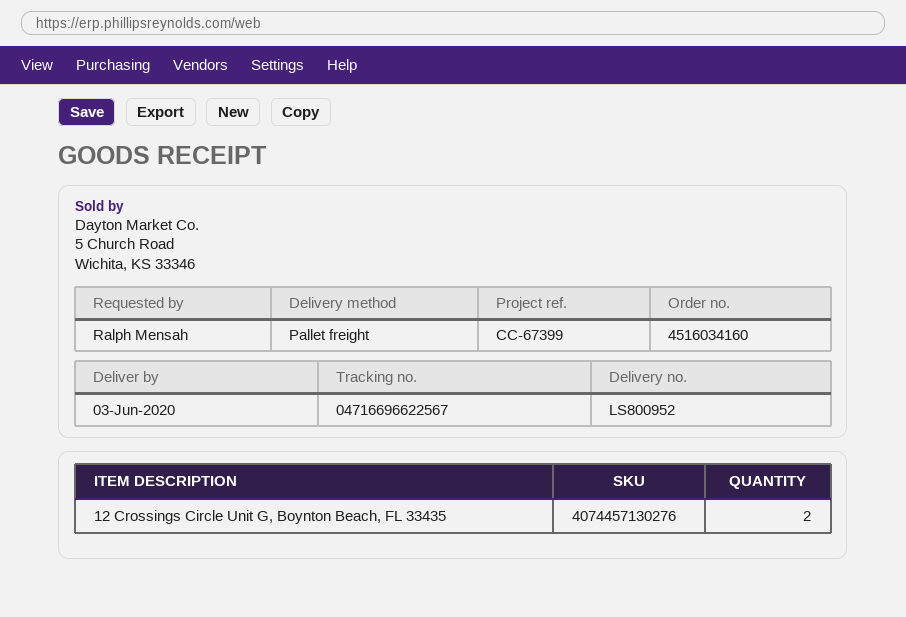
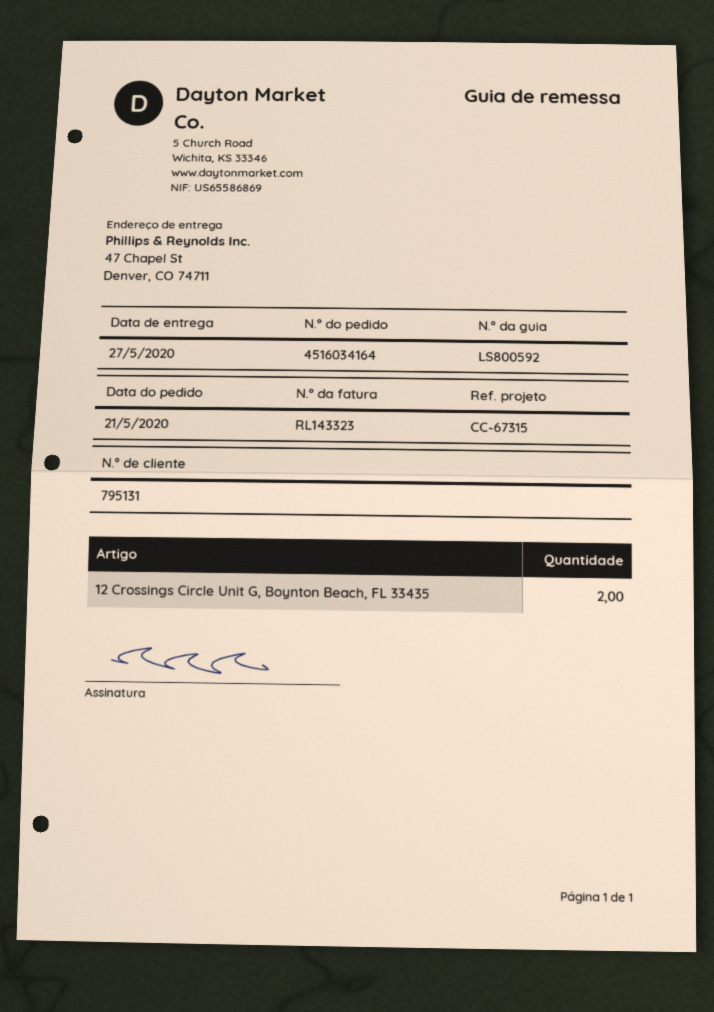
order number: 4516034160 -> 4516034164
delivery note number: LS800952 -> LS800592
delivery date: 2020-06-03 -> 2020-05-27
reference: CC-67399 -> CC-67315

